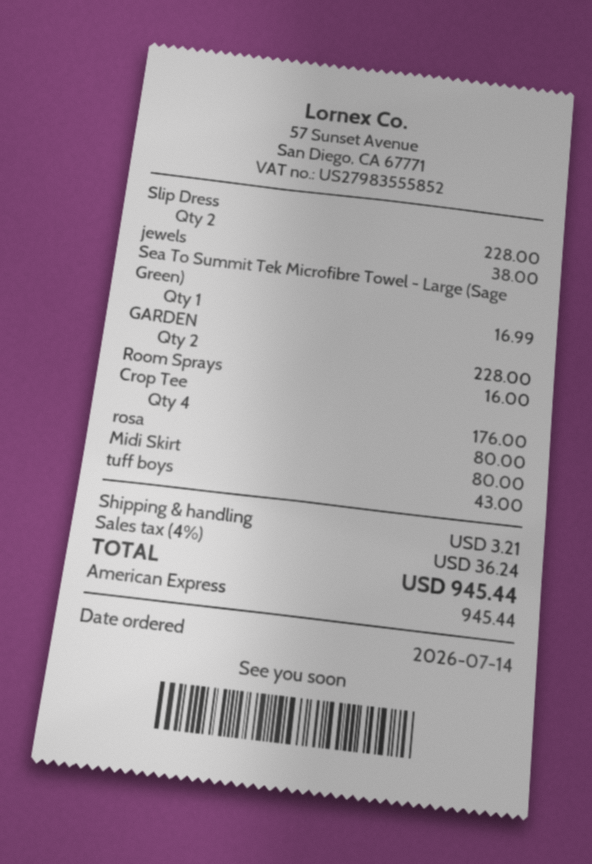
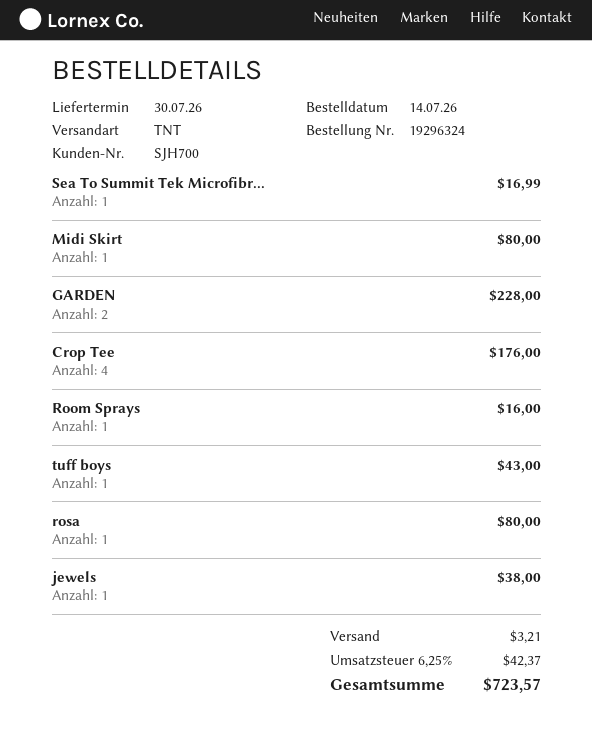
Slip Dress: 2 for 228.00 -> none
tax: 4% = 36.24 -> 6.25% = 42.37
total: 945.44 -> 723.57

